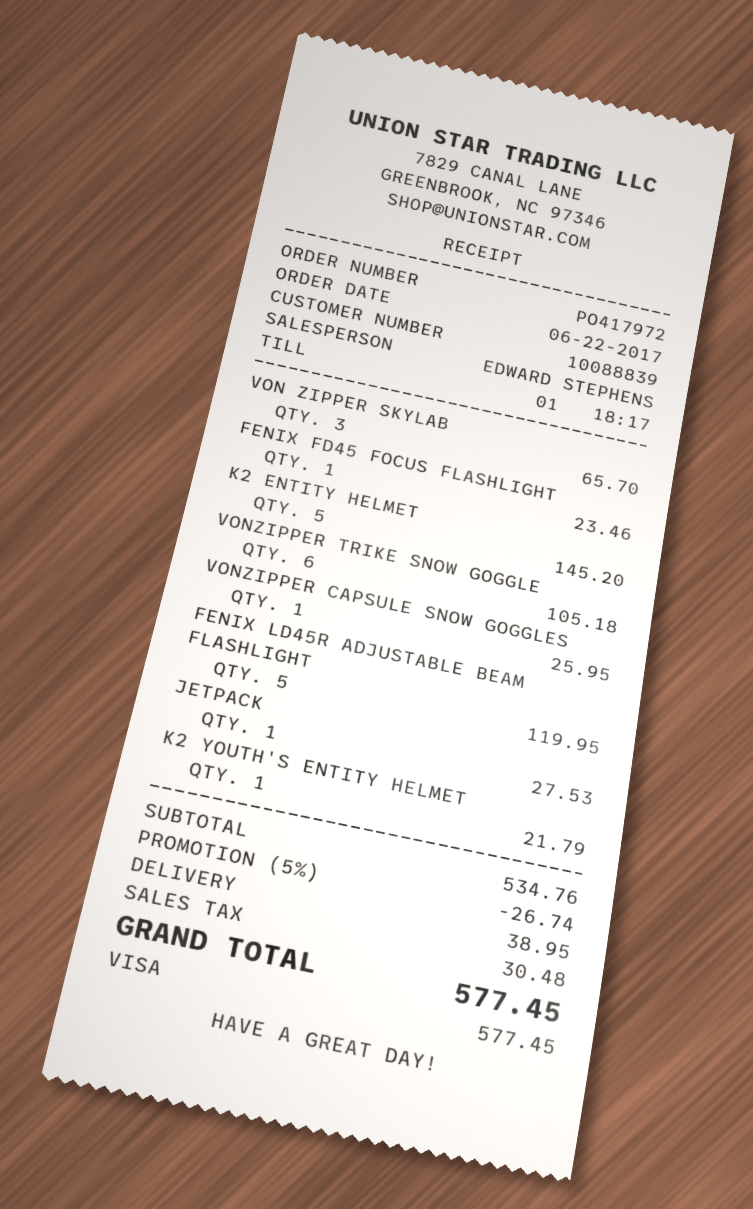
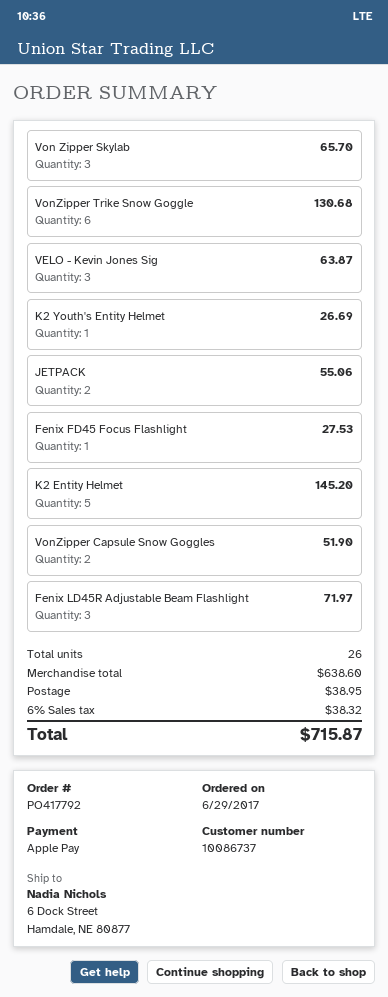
order number: PO417972 -> PO417792
order date: 2017-06-22 -> 2017-06-29
customer number: 10088839 -> 10086737
payment method: Visa -> Apple Pay
FENIX FD45 FOCUS FLASHLIGHT: 1 for 23.46 -> 1 for 27.53
VONZIPPER TRIKE SNOW GOGGLE: 6 for 105.18 -> 6 for 130.68
VONZIPPER CAPSULE SNOW GOGGLES: 1 for 25.95 -> 2 for 51.90
FENIX LD45R ADJUSTABLE BEAM FLASHLIGHT: 5 for 119.95 -> 3 for 71.97
JETPACK: 1 for 27.53 -> 2 for 55.06
K2 YOUTH'S ENTITY HELMET: 1 for 21.79 -> 1 for 26.69
VELO - Kevin Jones Sig: none -> 3 for 63.87
subtotal: 534.76 -> 638.60
discount: 5% = 26.74 -> none
tax: 30.48 -> 38.32
total: 577.45 -> 715.87

